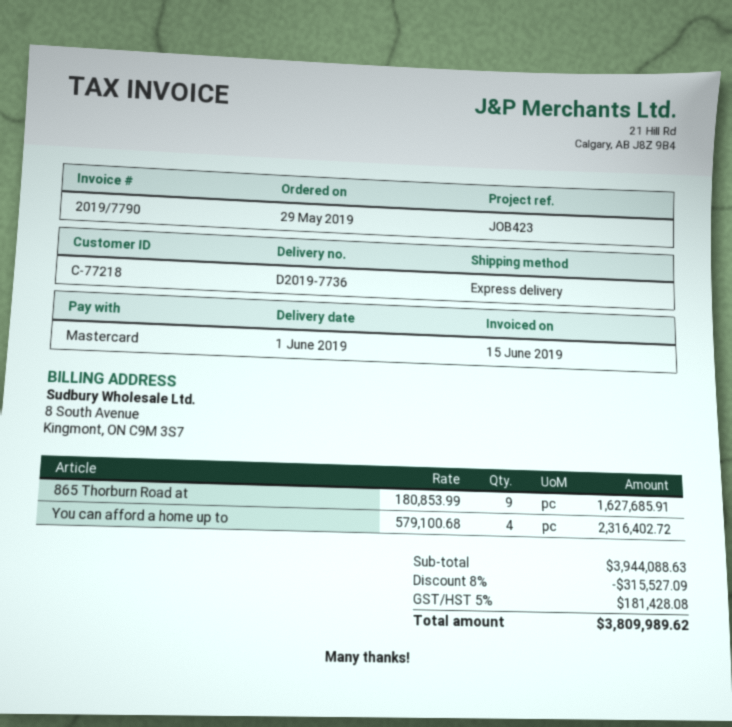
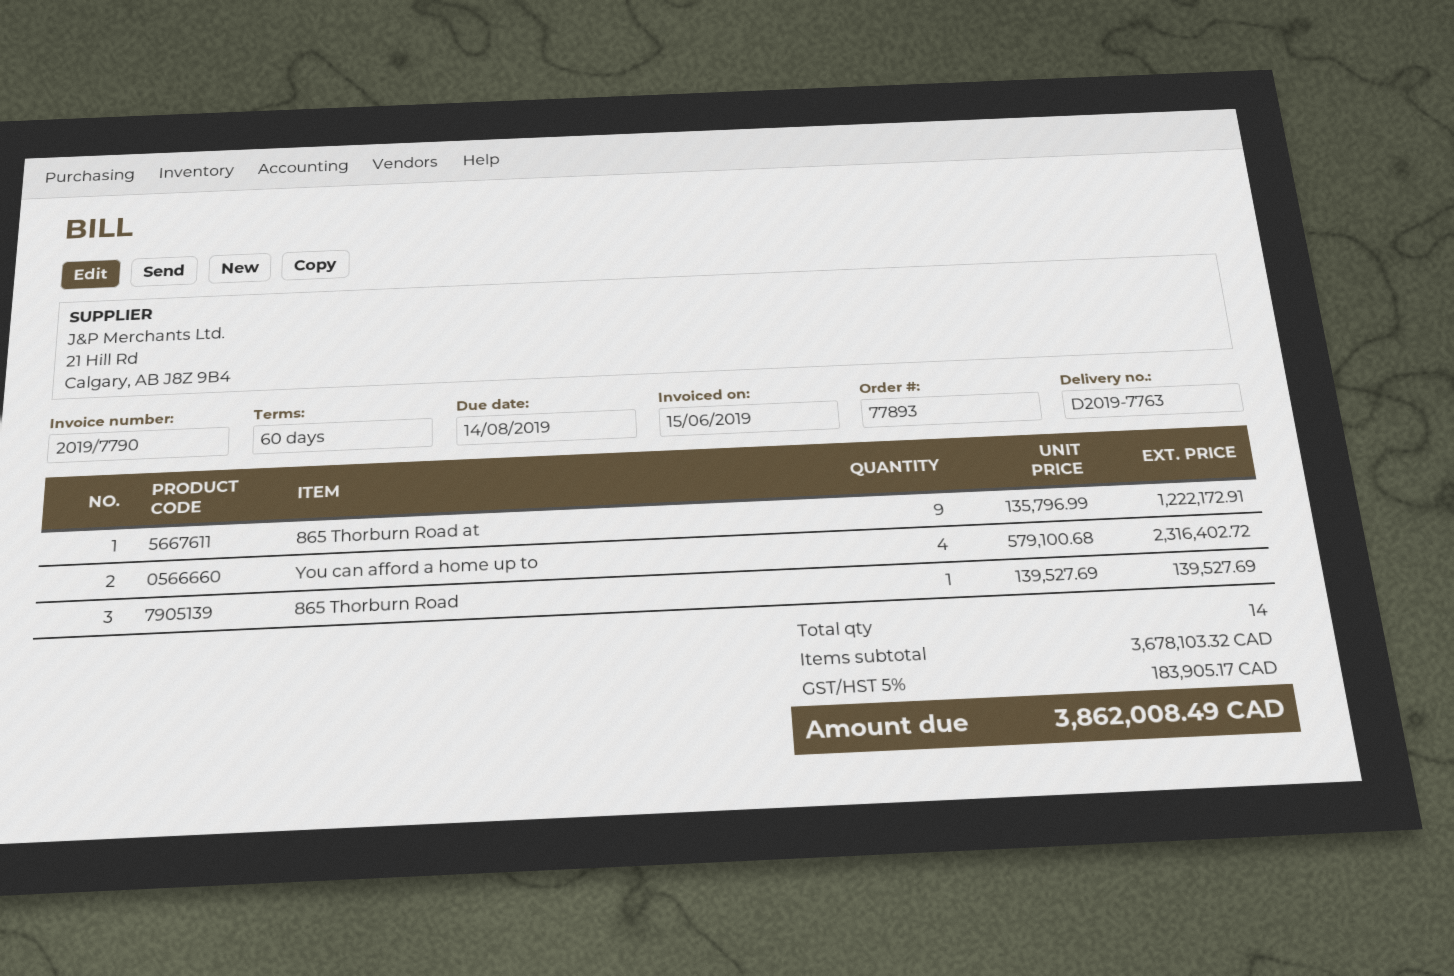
delivery note number: D2019-7736 -> D2019-7763
865 Thorburn Road at: 9 x 180853.99 = 1627685.91 -> 9 x 135796.99 = 1222172.91
865 Thorburn Road: none -> 1 x 139527.69 = 139527.69
subtotal: 3944088.63 -> 3678103.32
discount: 8% = 315527.09 -> none
tax: 5% = 181428.08 -> 5% = 183905.17
total: 3809989.62 -> 3862008.49

